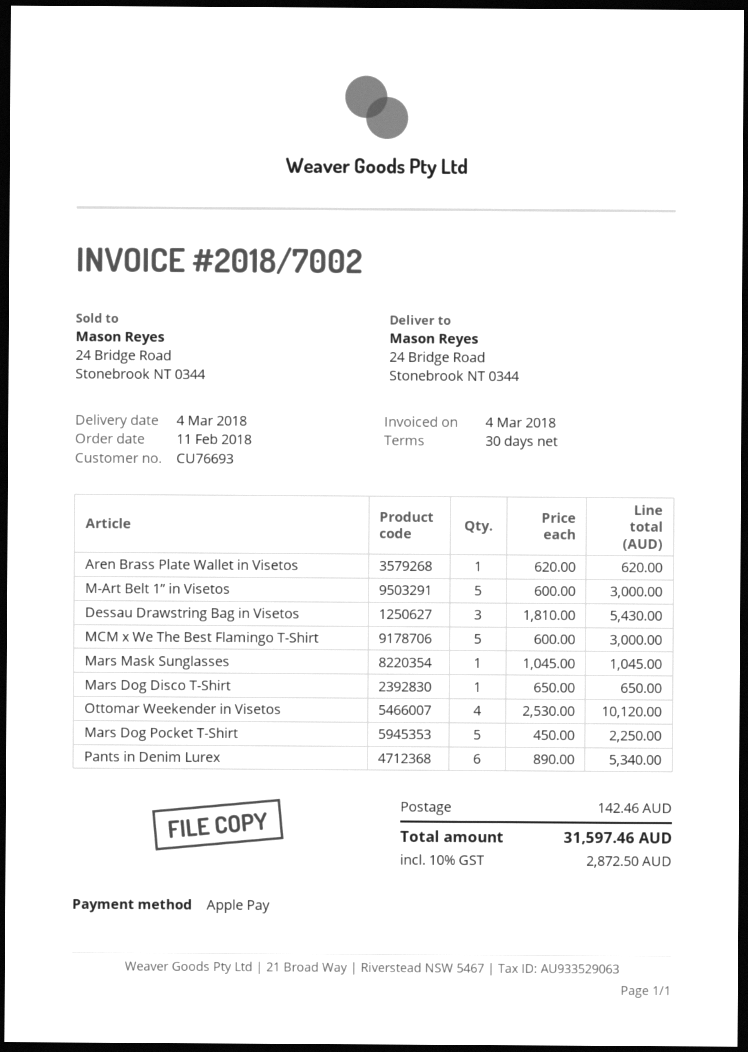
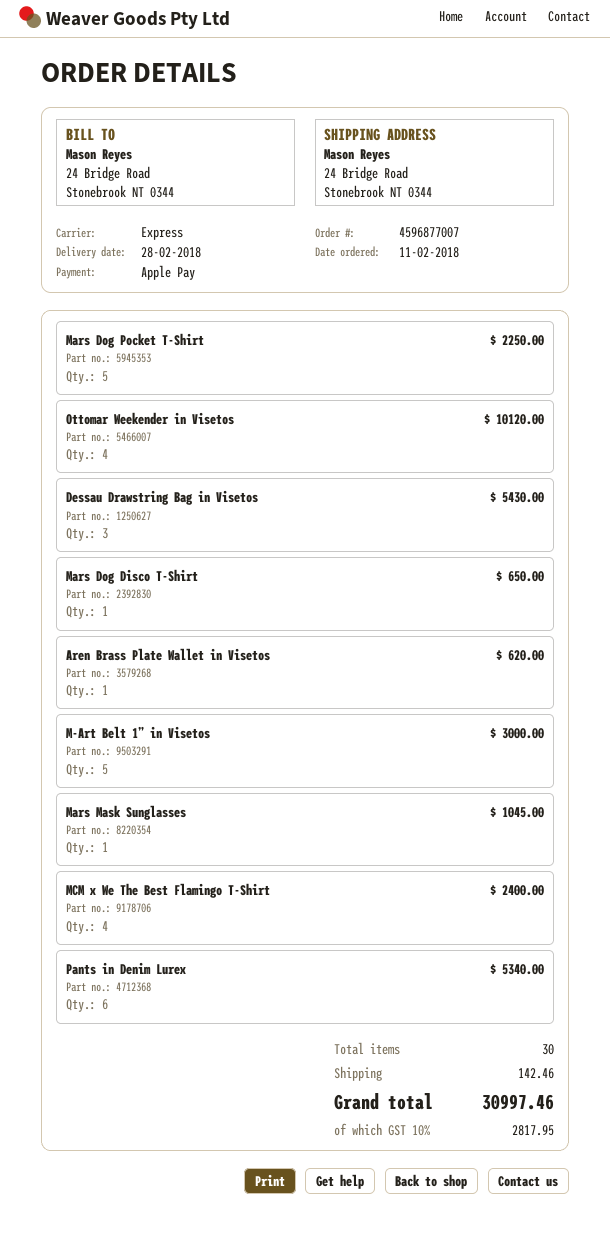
delivery date: 2018-03-04 -> 2018-02-28
MCM x We The Best Flamingo T-Shirt: 5 for 3000.00 -> 4 for 2400.00
tax: 10% = 2872.50 -> 10% = 2817.95
total: 31597.46 -> 30997.46

